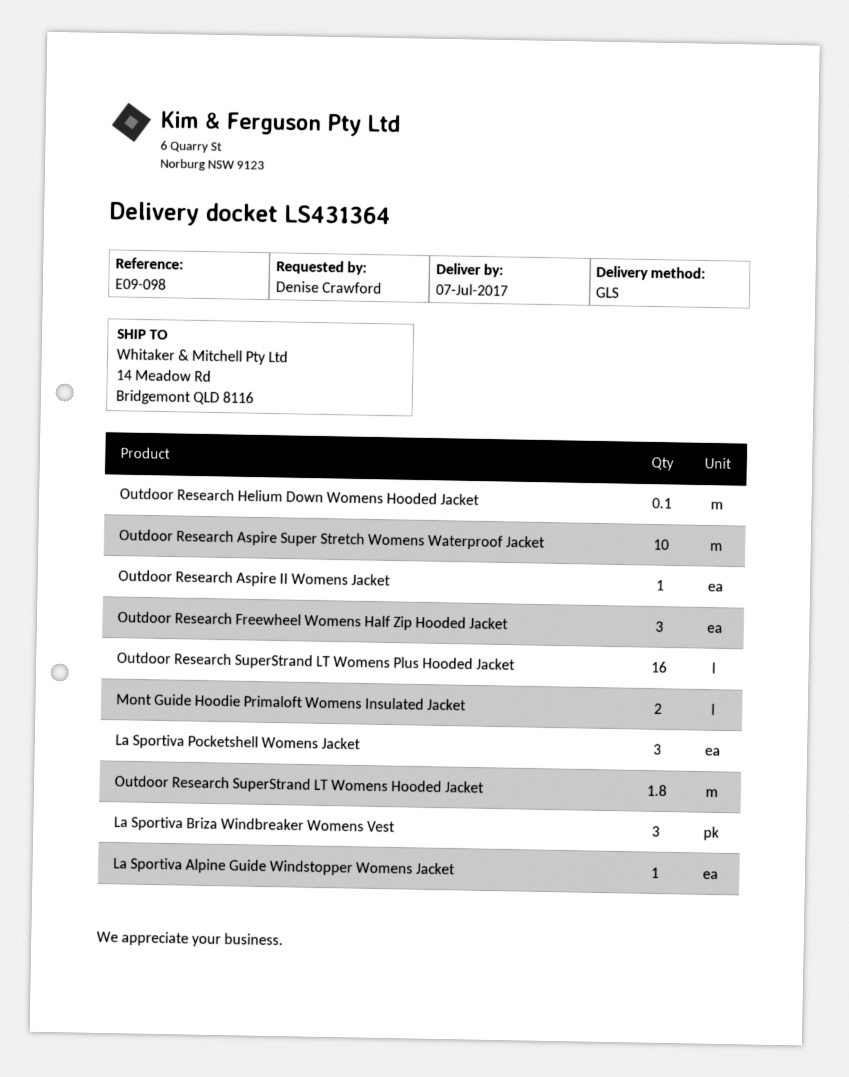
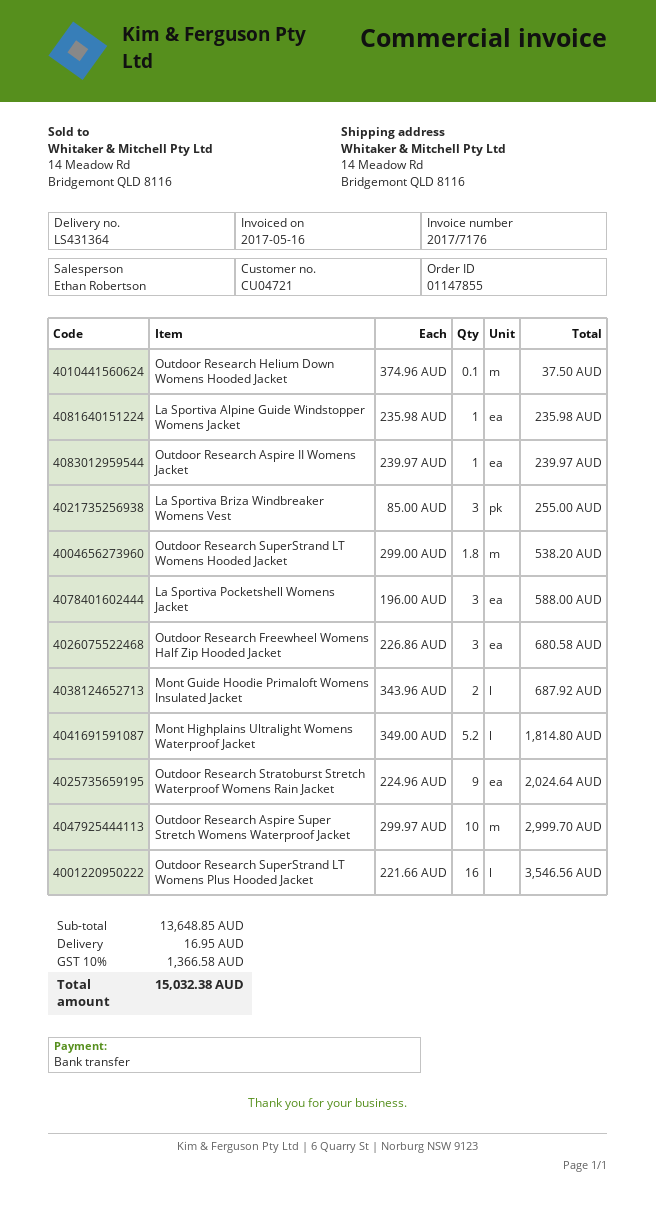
Mont Highplains Ultralight Womens Waterproof Jacket: none -> 5.2
Outdoor Research Stratoburst Stretch Waterproof Womens Rain Jacket: none -> 9

